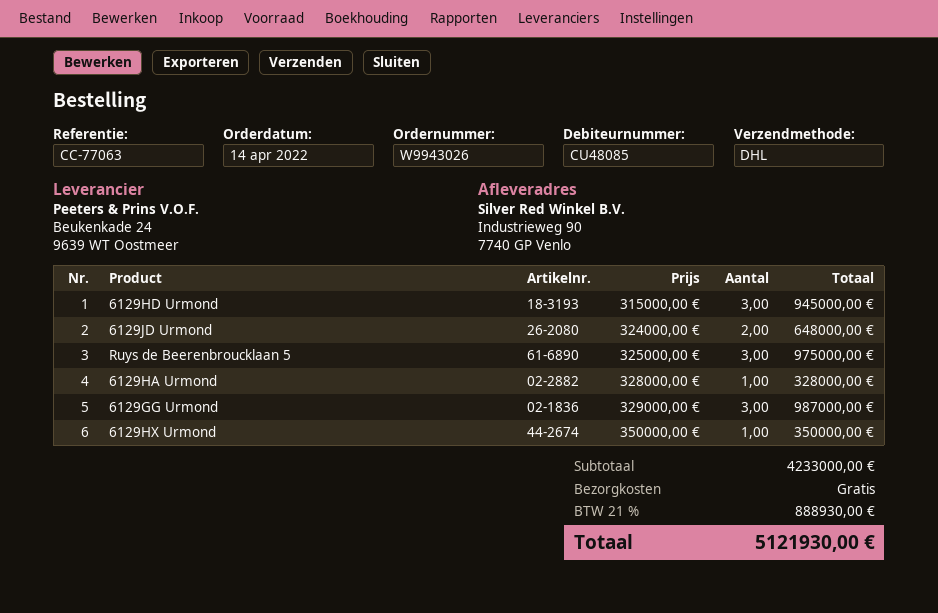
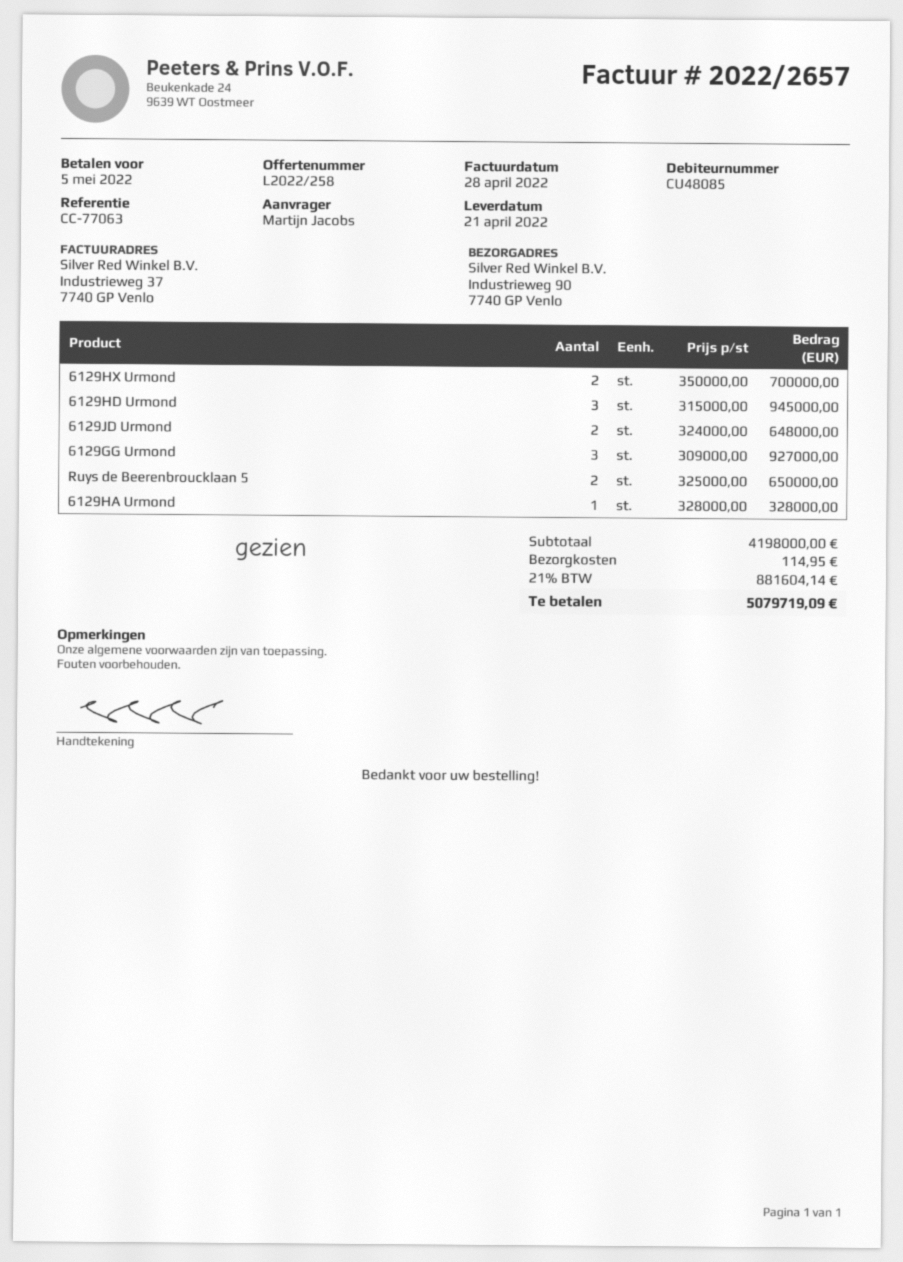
Ruys de Beerenbroucklaan 5: 3 x 325000.00 = 975000.00 -> 2 x 325000.00 = 650000.00
6129GG Urmond: 3 x 329000.00 = 987000.00 -> 3 x 309000.00 = 927000.00
6129HX Urmond: 1 x 350000.00 = 350000.00 -> 2 x 350000.00 = 700000.00
subtotal: 4233000.00 -> 4198000.00
shipping: 0.00 -> 114.95
tax: 21% = 888930.00 -> 21% = 881604.14
total: 5121930.00 -> 5079719.09

